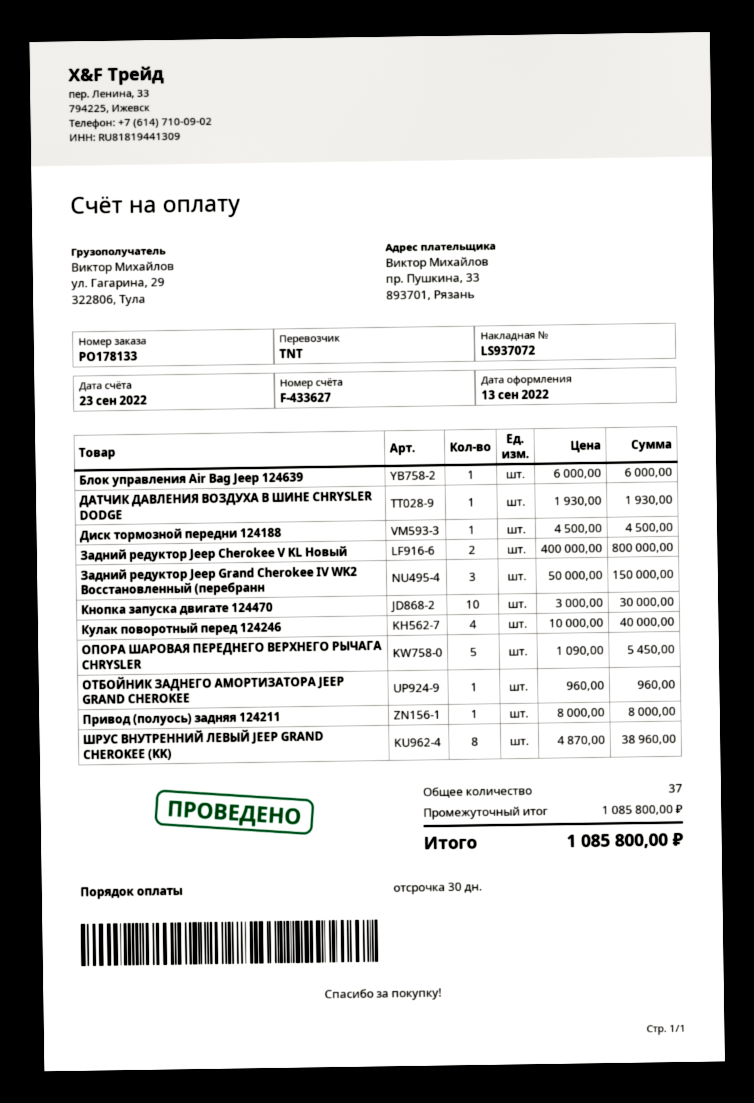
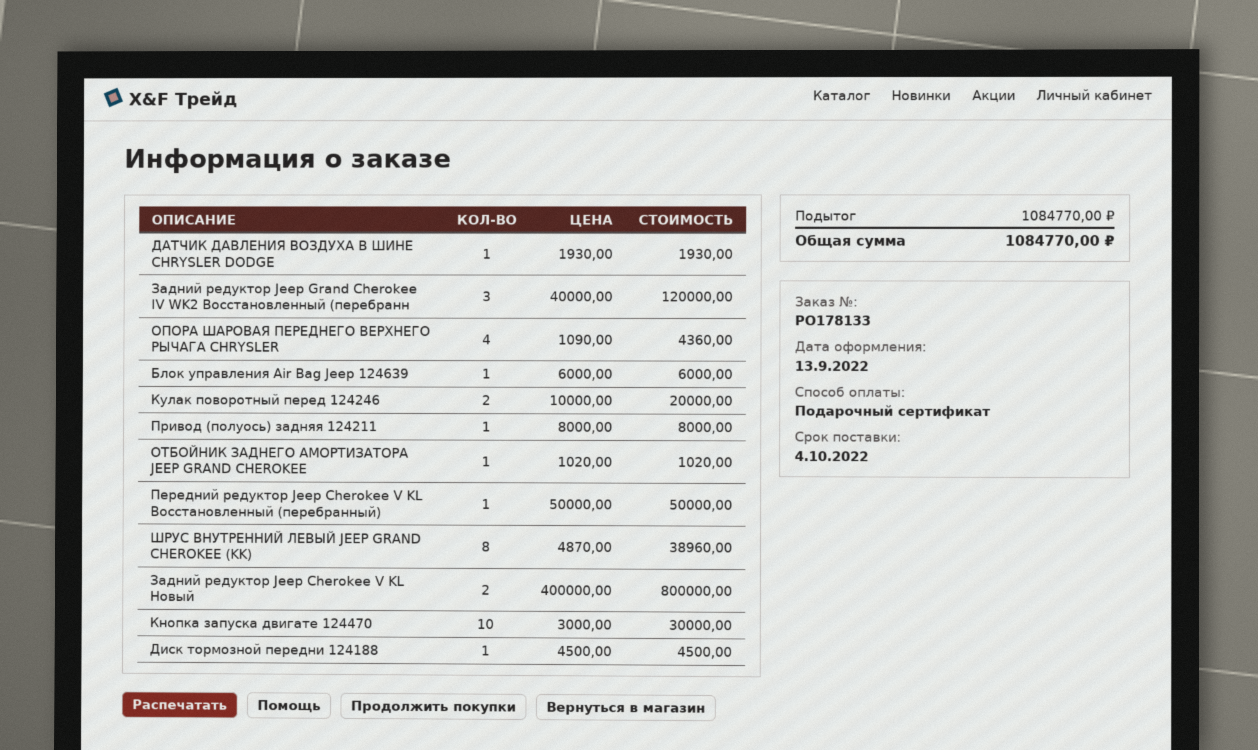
Задний редуктор Jeep Grand Cherokee IV WK2 Восстановленный (перебранн: 3 x 50000.00 = 150000.00 -> 3 x 40000.00 = 120000.00
Кулак поворотный перед 124246: 4 x 10000.00 = 40000.00 -> 2 x 10000.00 = 20000.00
ОПОРА ШАРОВАЯ ПЕРЕДНЕГО ВЕРХНЕГО РЫЧАГА CHRYSLER: 5 x 1090.00 = 5450.00 -> 4 x 1090.00 = 4360.00
ОТБОЙНИК ЗАДНЕГО АМОРТИЗАТОРА JEEP GRAND CHEROKEE: 1 x 960.00 = 960.00 -> 1 x 1020.00 = 1020.00
Передний редуктор Jeep Cherokee V KL Восстановленный (перебранный): none -> 1 x 50000.00 = 50000.00
subtotal: 1085800.00 -> 1084770.00
total: 1085800.00 -> 1084770.00

